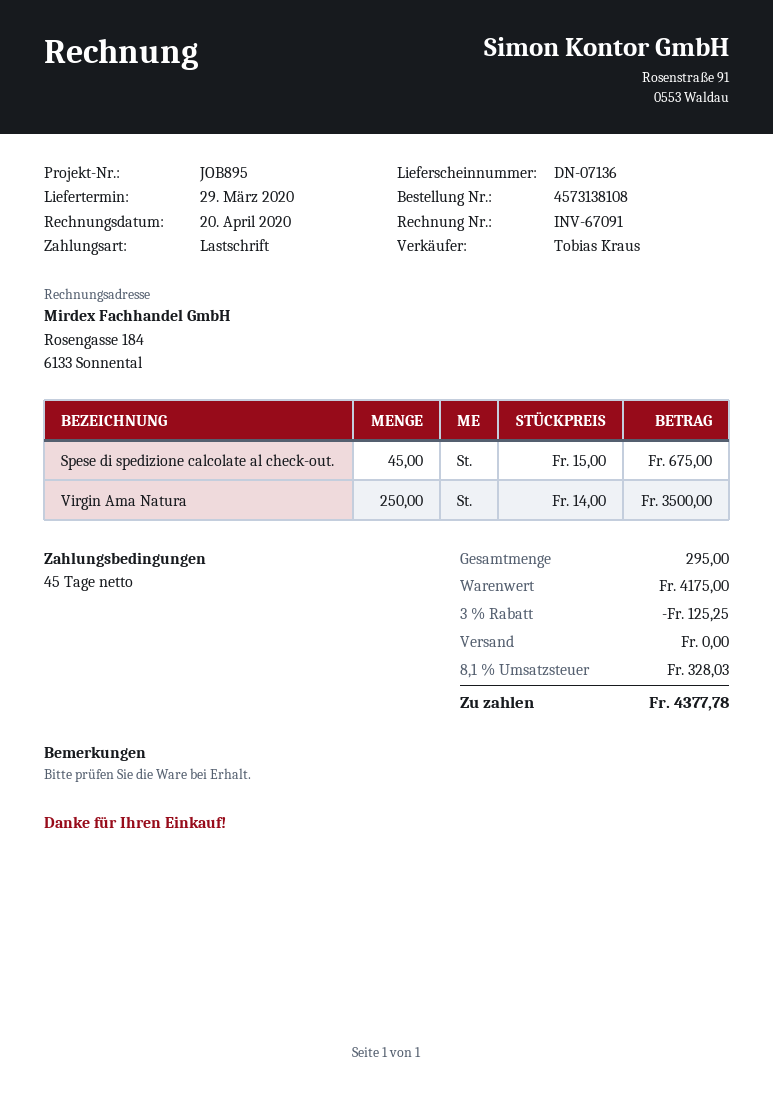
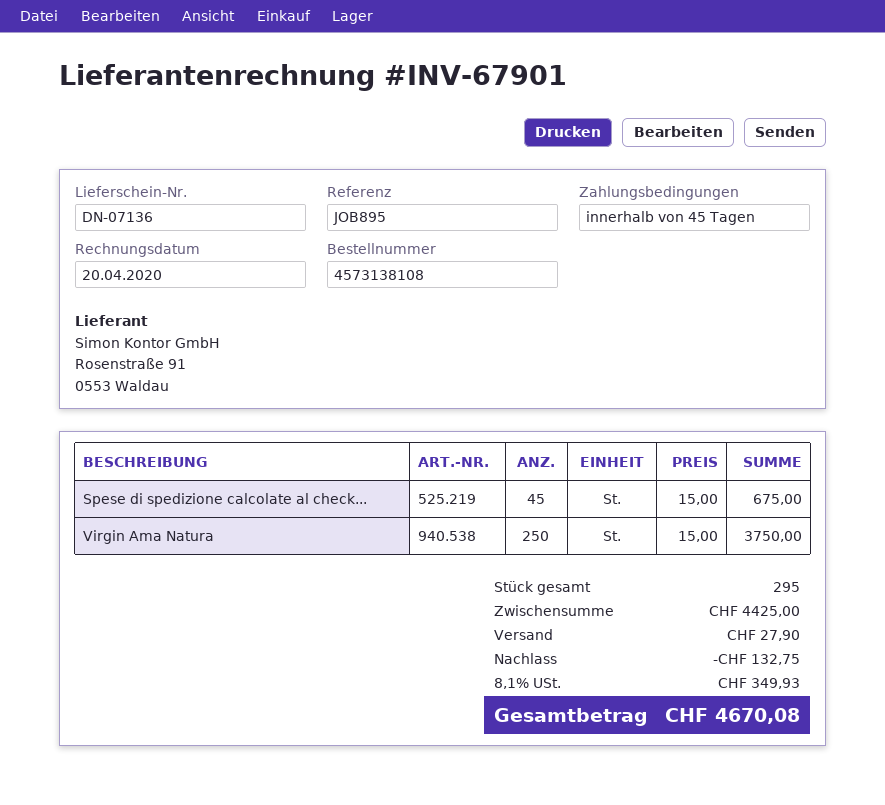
invoice number: INV-67091 -> INV-67901
Virgin Ama Natura: 250 x 14.00 = 3500.00 -> 250 x 15.00 = 3750.00
subtotal: 4175.00 -> 4425.00
discount: 125.25 -> 132.75
shipping: 0.00 -> 27.90
tax: 8.1% = 328.03 -> 8.1% = 349.93
total: 4377.78 -> 4670.08

